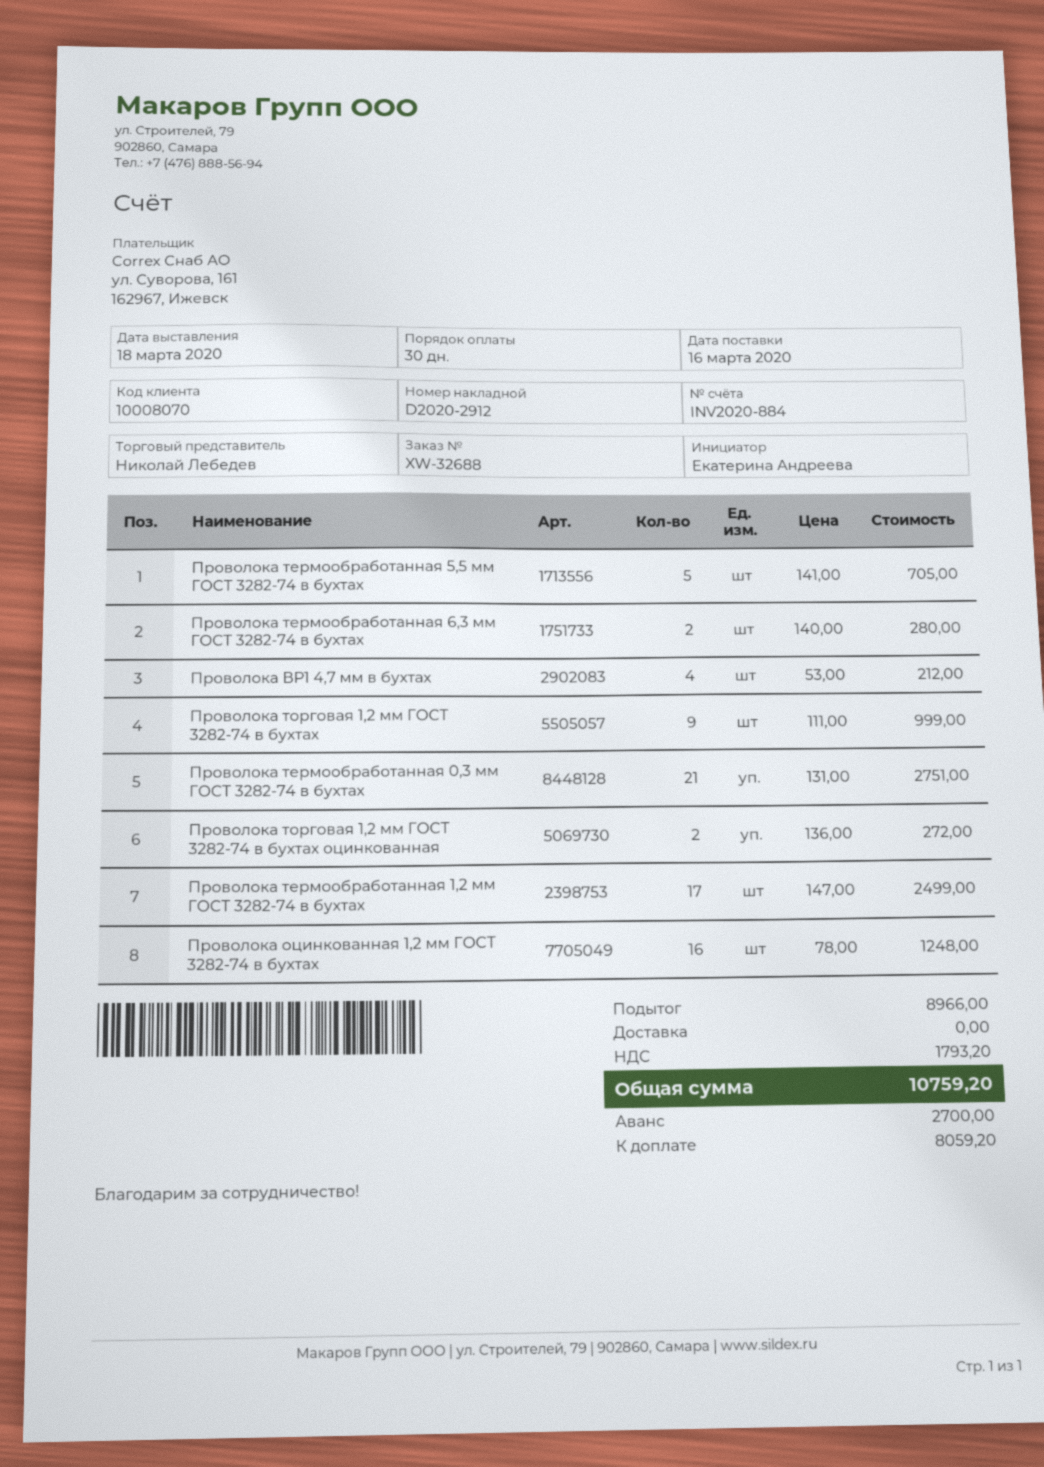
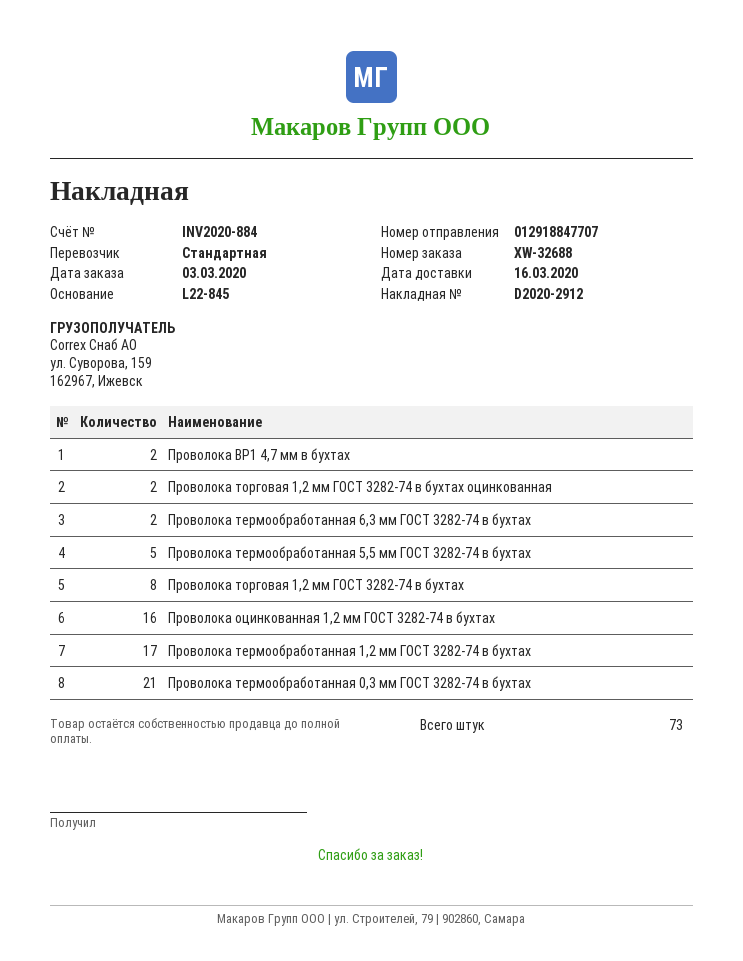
Проволока ВР1 4,7 мм в бухтах: 4 -> 2
Проволока торговая 1,2 мм ГОСТ 3282-74 в бухтах: 9 -> 8

